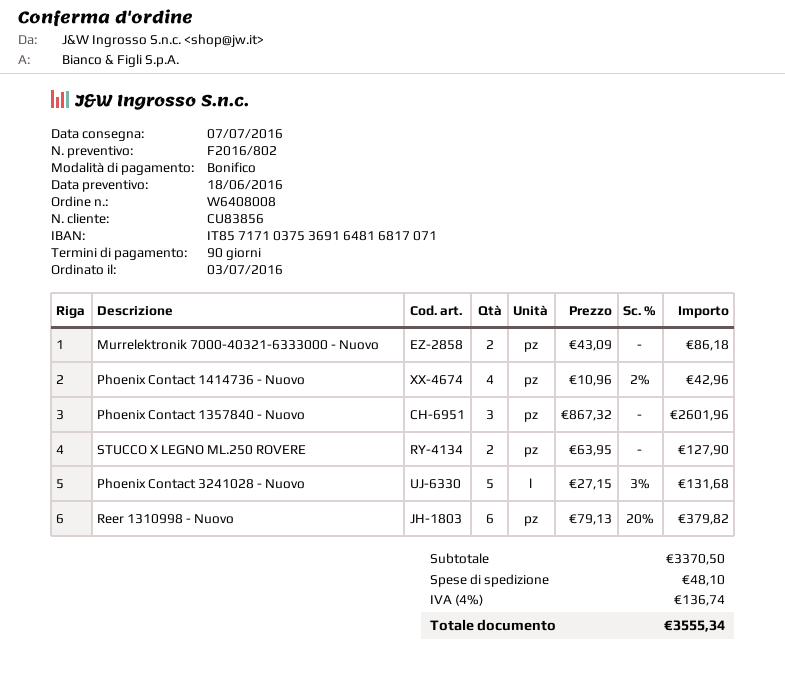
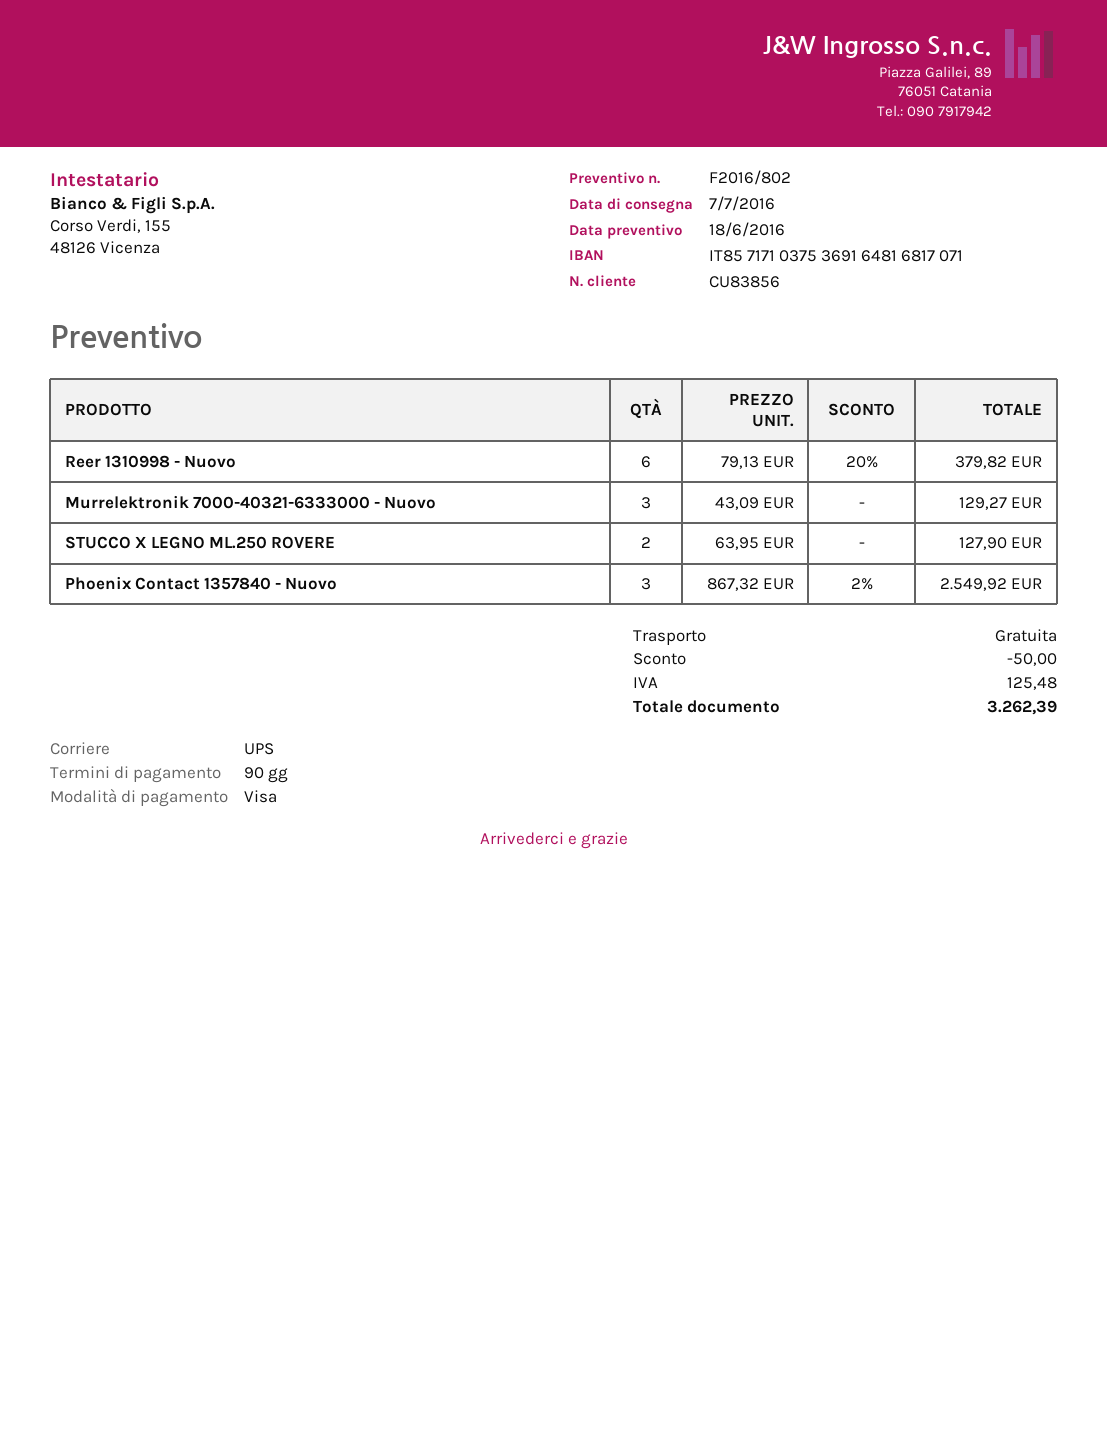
payment method: bank transfer -> Visa
Murrelektronik 7000-40321-6333000 - Nuovo: 2 x 43.09 = 86.18 -> 3 x 43.09 = 129.27
Phoenix Contact 1414736 - Nuovo: 4 x 10.96 - 2% = 42.96 -> none
Phoenix Contact 1357840 - Nuovo: 3 x 867.32 = 2601.96 -> 3 x 867.32 - 2% = 2549.92
Phoenix Contact 3241028 - Nuovo: 5 x 27.15 - 3% = 131.68 -> none
discount: none -> 50.00
shipping: 48.10 -> 0.00
tax: 136.74 -> 125.48
total: 3555.34 -> 3262.39

